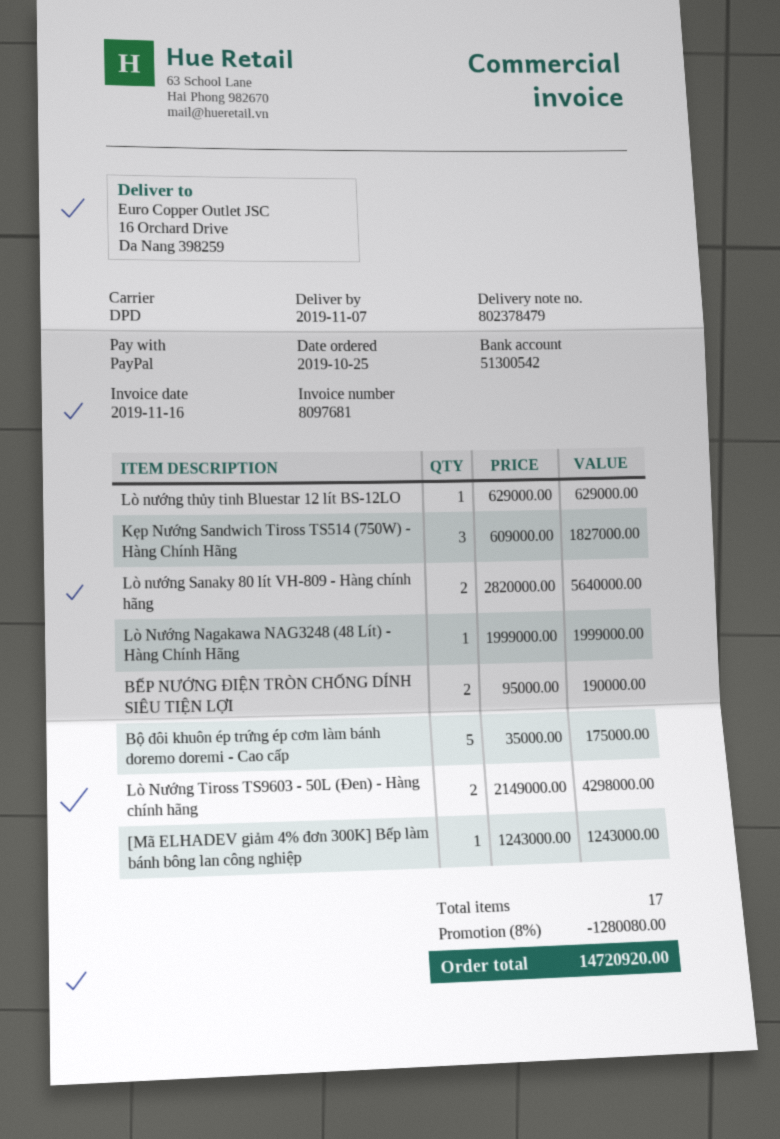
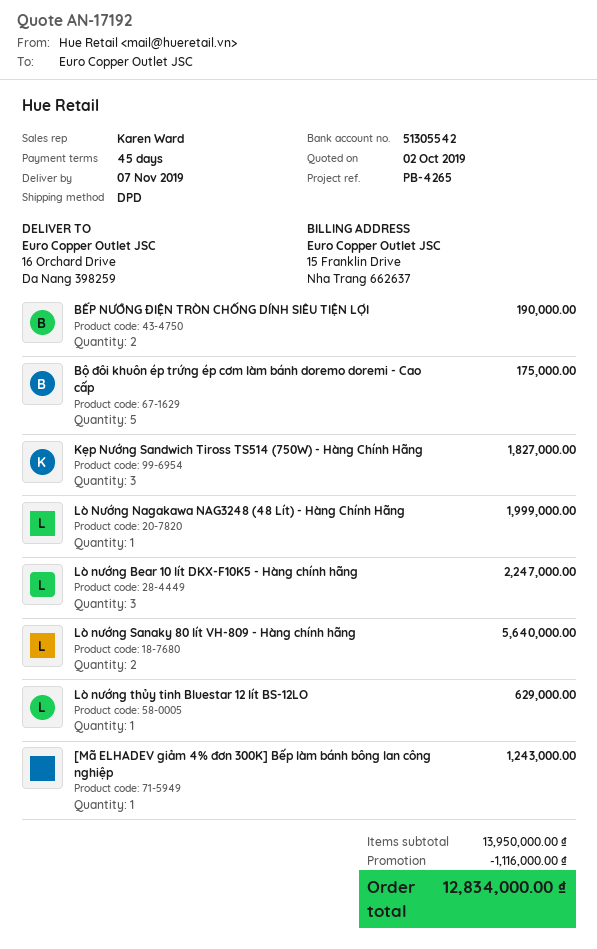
bank account: 51300542 -> 51305542
Lò Nướng Tiross TS9603 - 50L (Đen) - Hàng chính hãng: 2 for 4298000.00 -> none
Lò nướng Bear 10 lít DKX-F10K5 - Hàng chính hãng: none -> 3 for 2247000.00
discount: 1280080.00 -> 1116000.00
total: 14720920.00 -> 12834000.00

